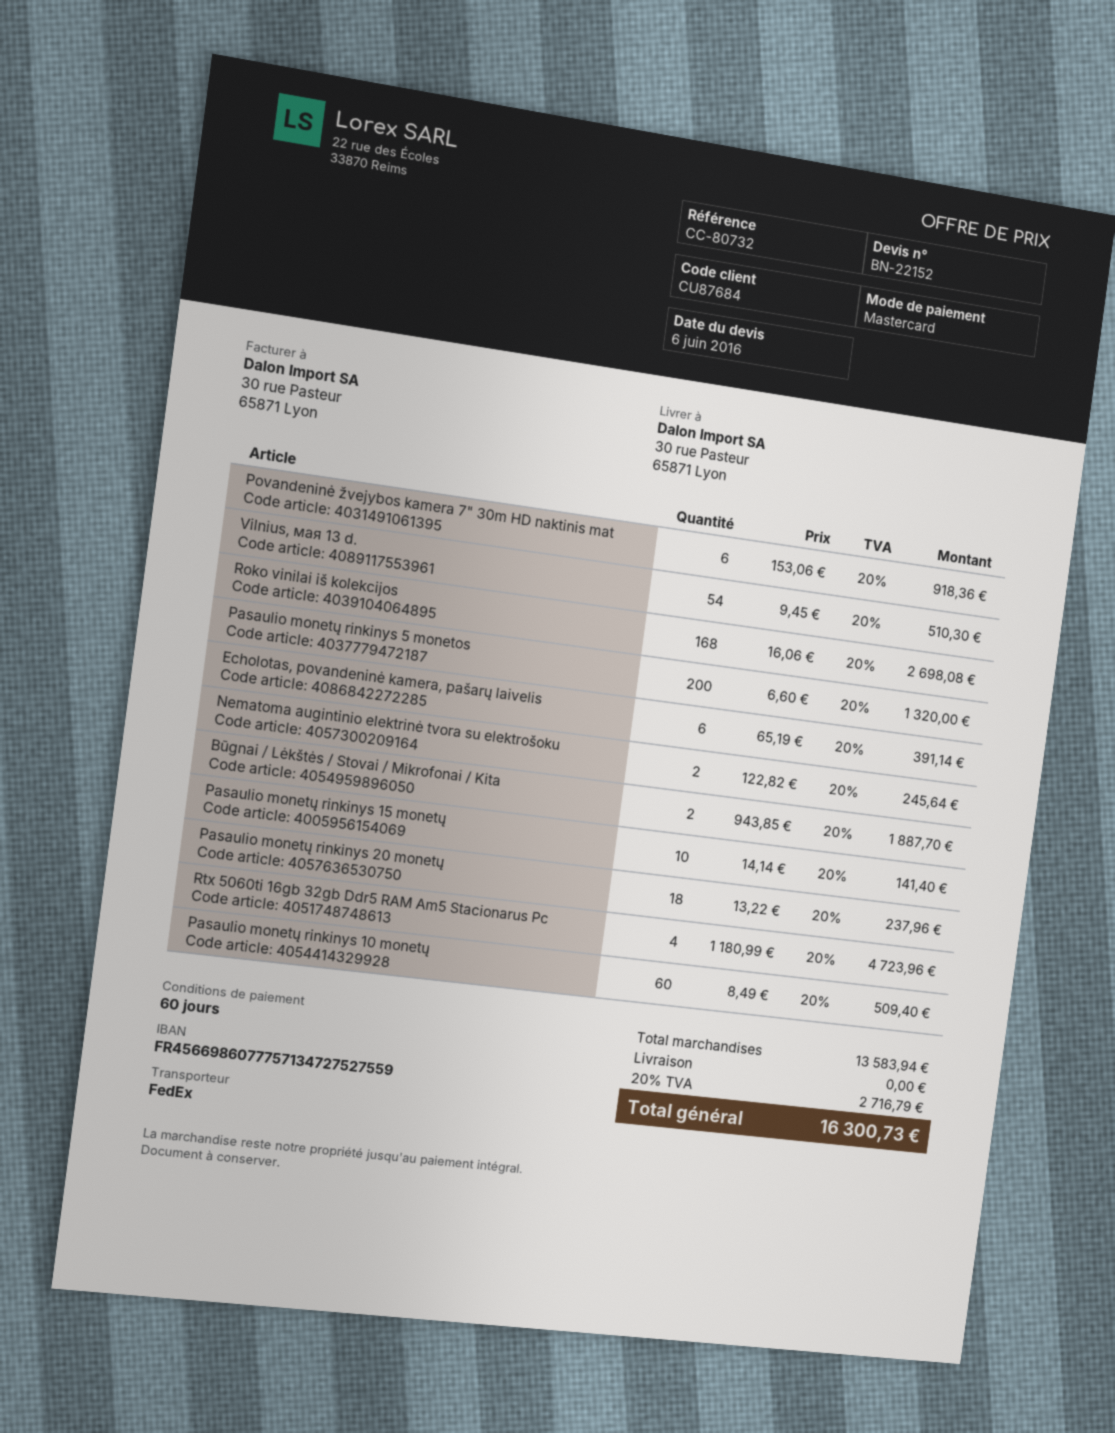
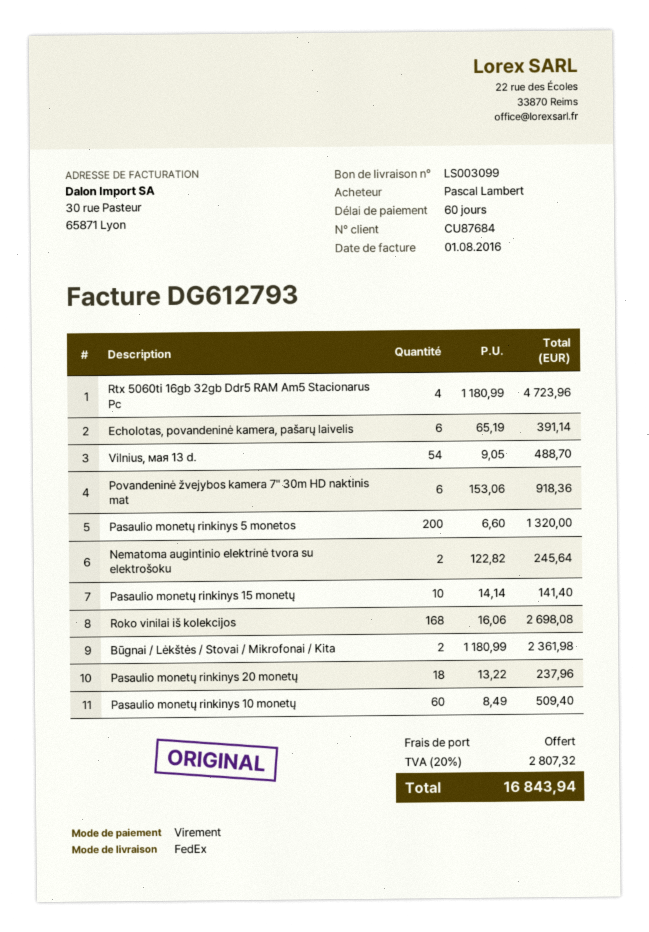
payment method: Mastercard -> bank transfer
Vilnius, мая 13 d.: 54 x 9.45 = 510.30 -> 54 x 9.05 = 488.70
Būgnai / Lėkštės / Stovai / Mikrofonai / Kita: 2 x 943.85 = 1887.70 -> 2 x 1180.99 = 2361.98
tax: 20% = 2716.79 -> 20% = 2807.32
total: 16300.73 -> 16843.94

